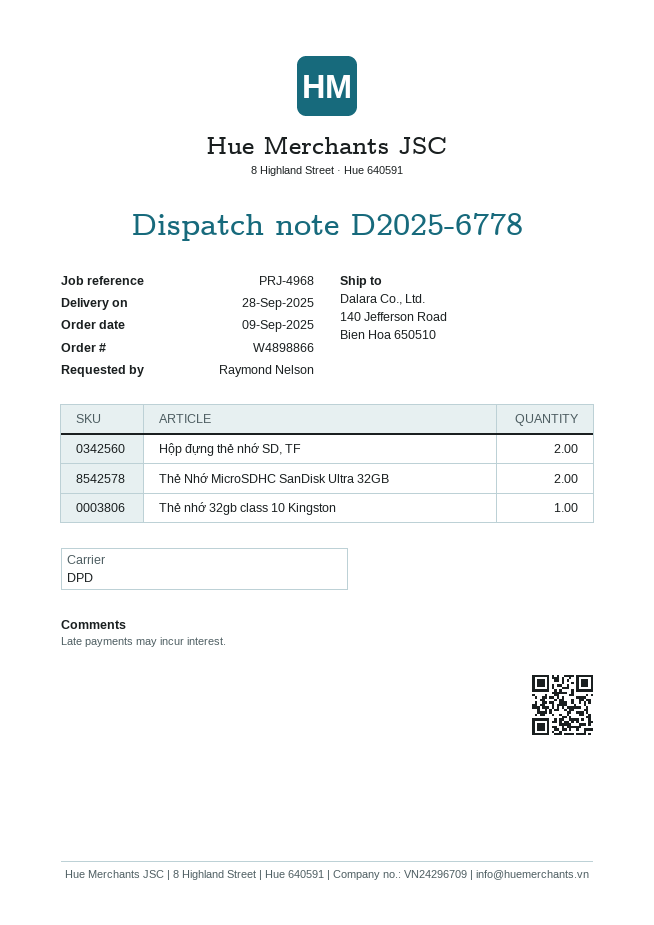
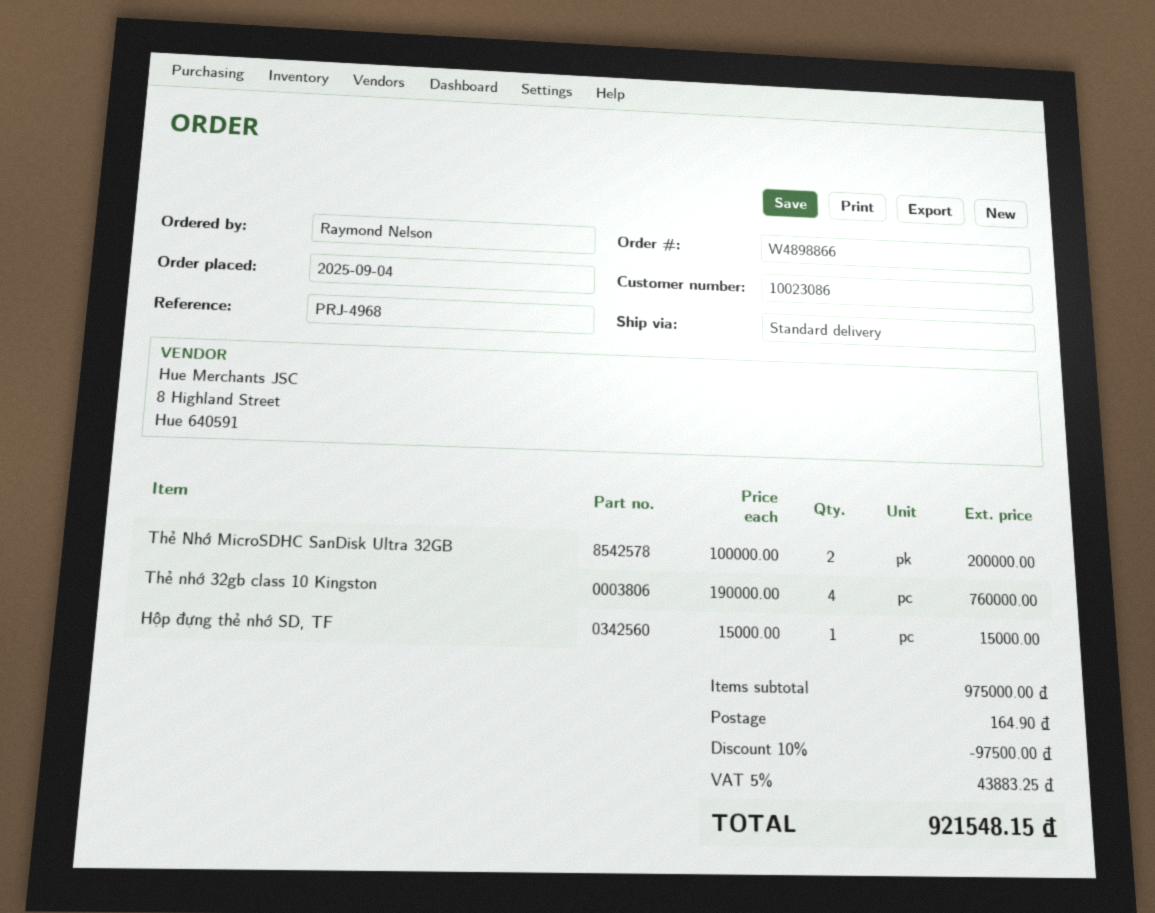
order date: 2025-09-09 -> 2025-09-04
shipping method: DPD -> standard
Hộp đựng thẻ nhớ SD, TF: 2 -> 1
Thẻ nhớ 32gb class 10 Kingston: 1 -> 4

